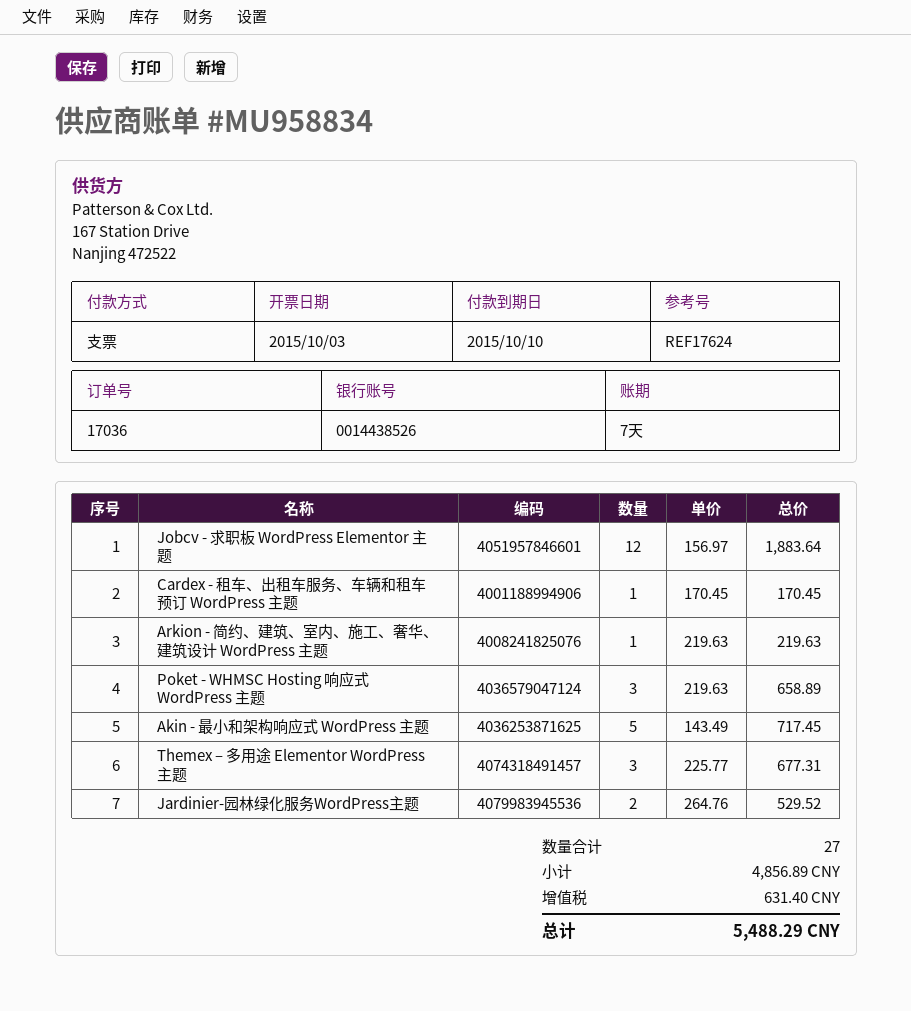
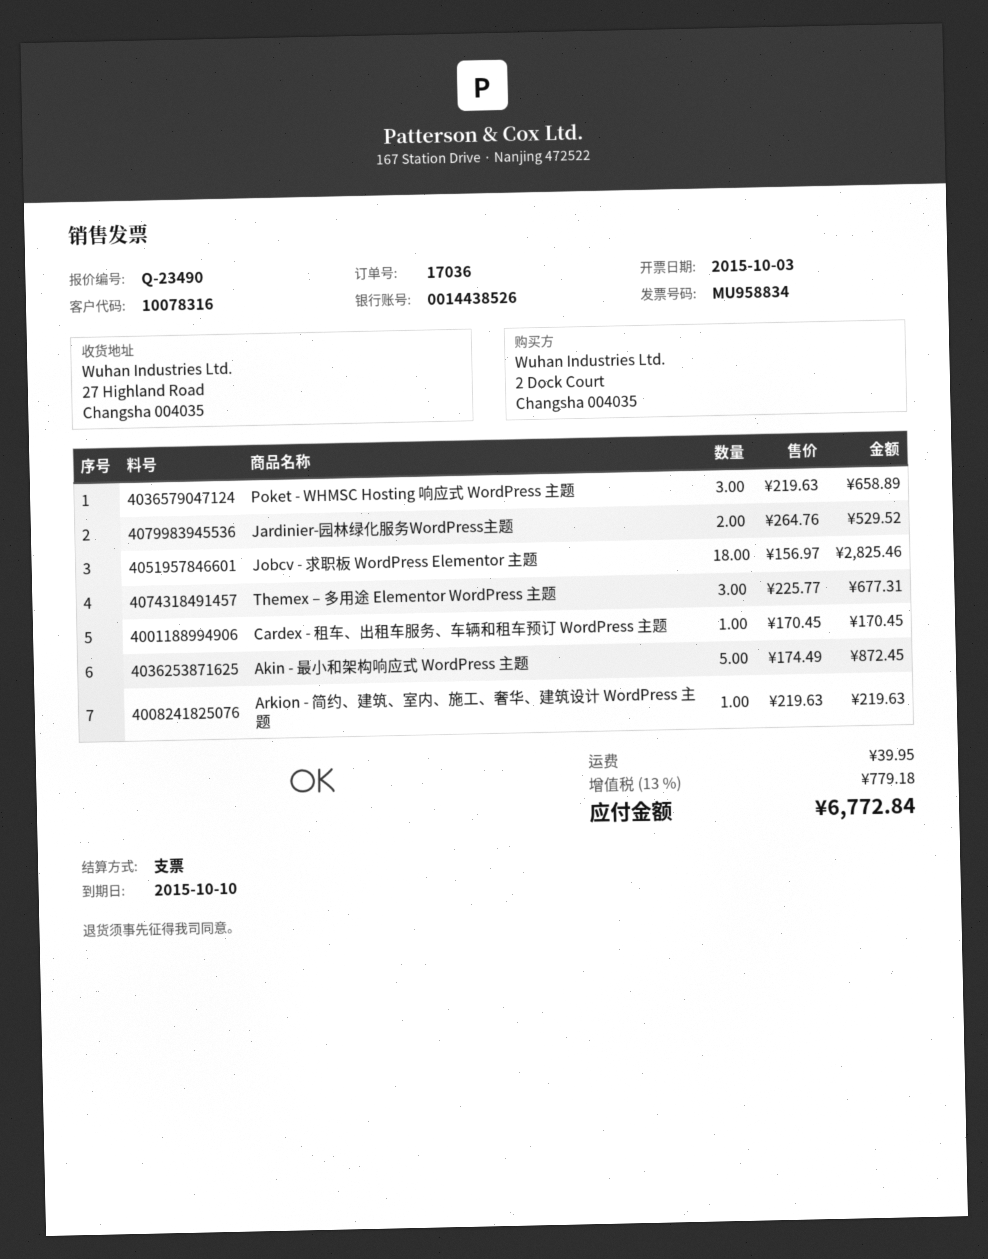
Jobcv - 求职板 WordPress Elementor 主题: 12 x 156.97 = 1883.64 -> 18 x 156.97 = 2825.46
Akin - 最小和架构响应式 WordPress 主题: 5 x 143.49 = 717.45 -> 5 x 174.49 = 872.45
shipping: none -> 39.95
tax: 631.40 -> 779.18
total: 5488.29 -> 6772.84

